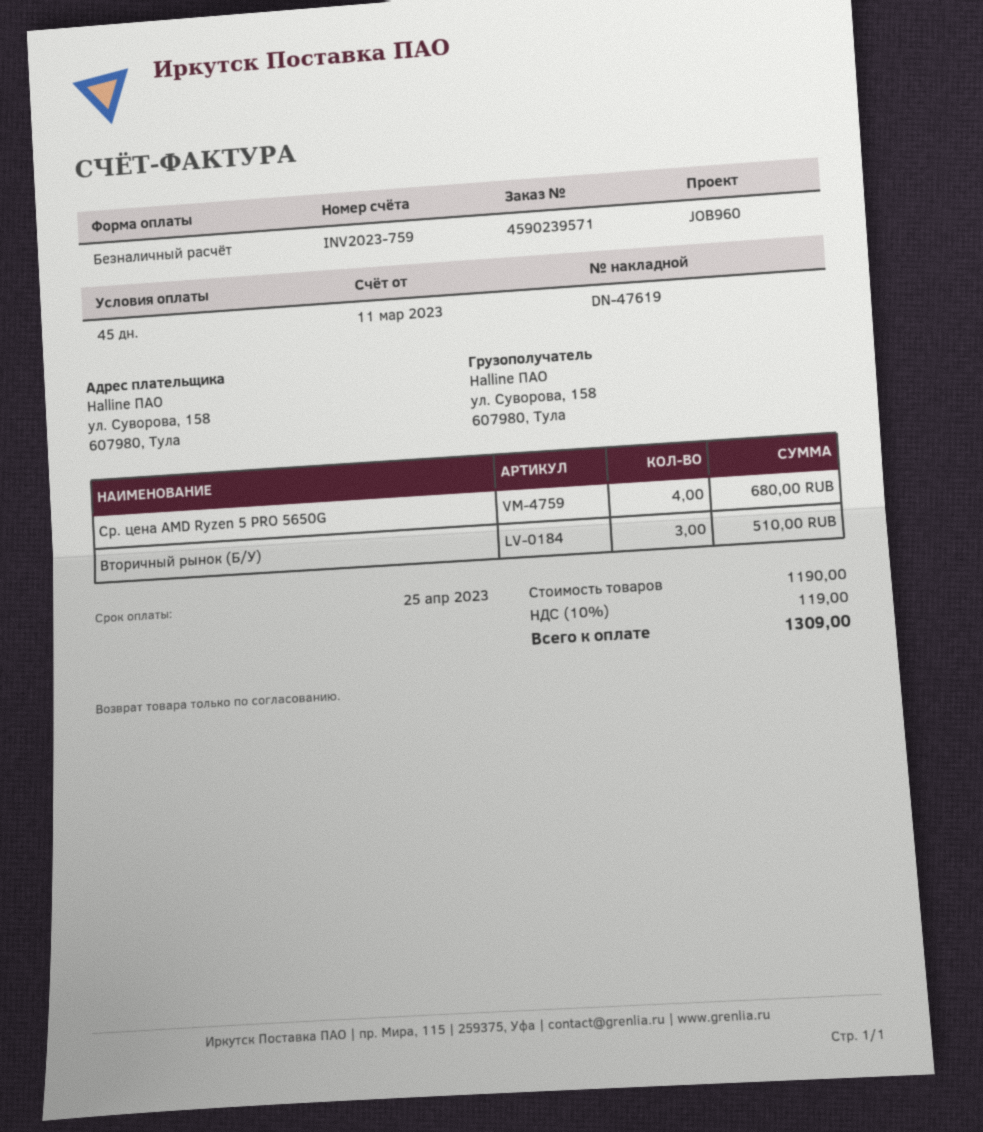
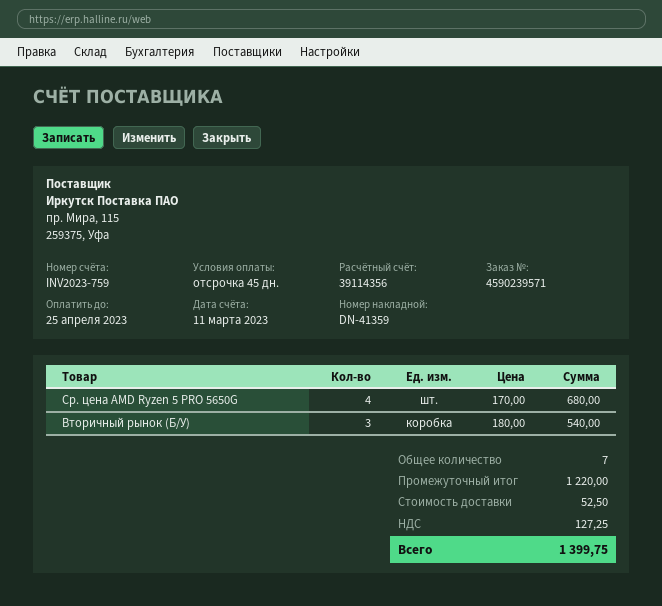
delivery note number: DN-47619 -> DN-41359
Вторичный рынок (Б/У): 3 for 510.00 -> 3 for 540.00
subtotal: 1190.00 -> 1220.00
shipping: none -> 52.50
tax: 119.00 -> 127.25
total: 1309.00 -> 1399.75

